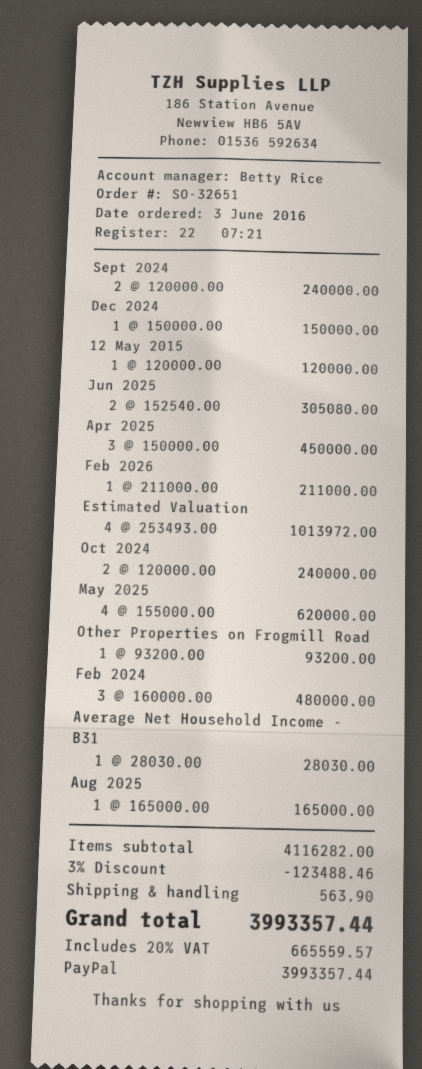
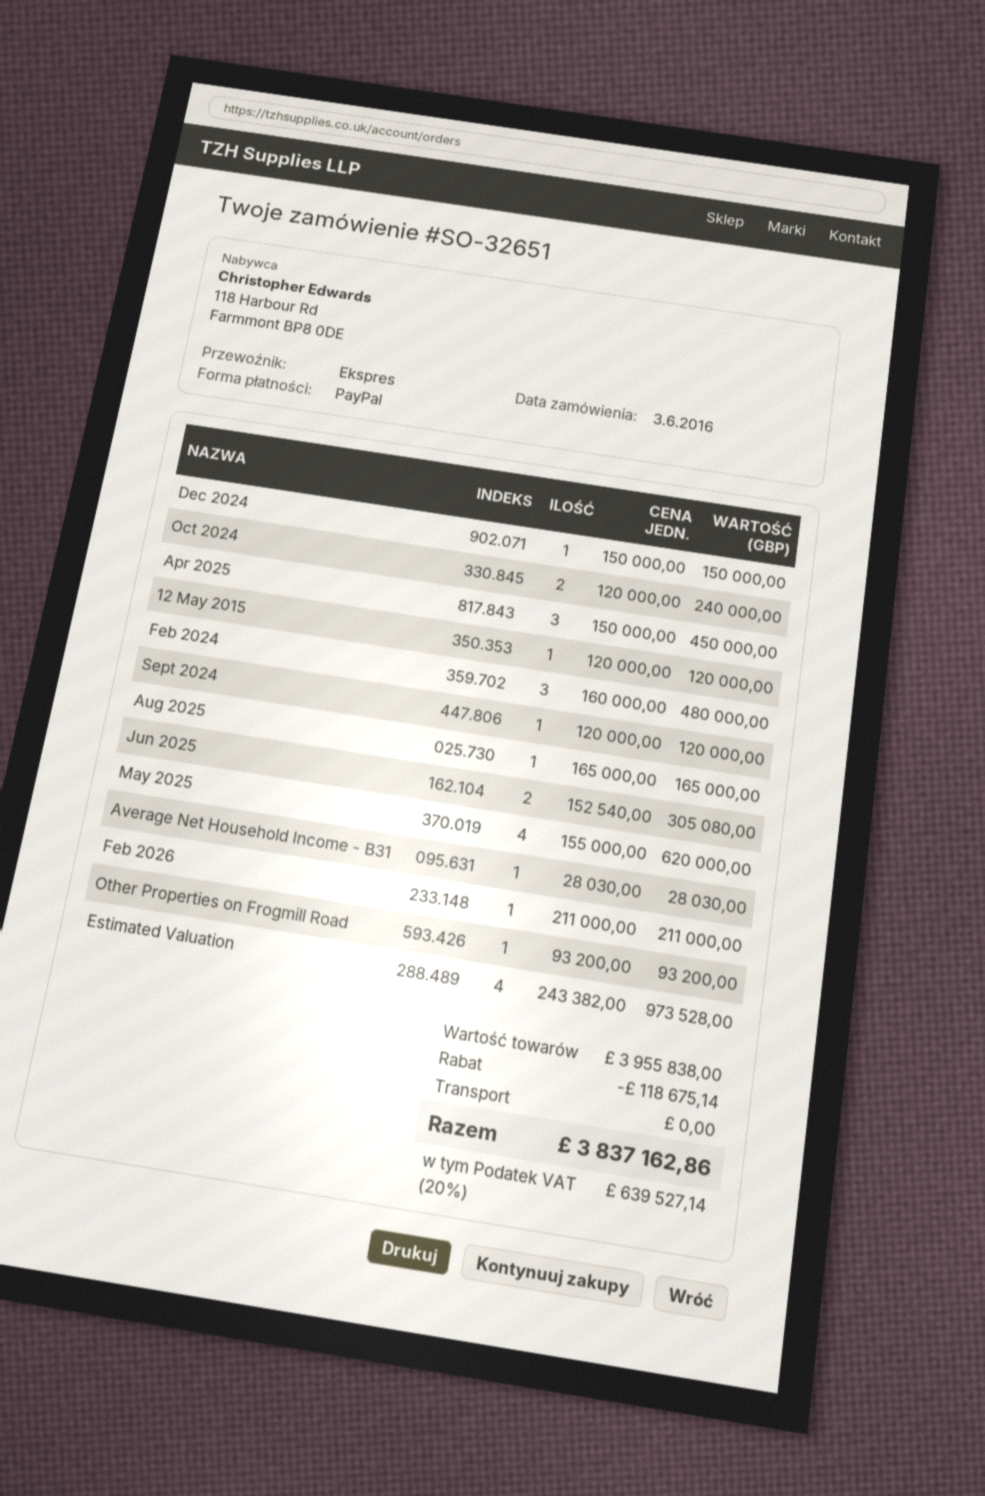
Sept 2024: 2 x 120000.00 = 240000.00 -> 1 x 120000.00 = 120000.00
Estimated Valuation: 4 x 253493.00 = 1013972.00 -> 4 x 243382.00 = 973528.00
subtotal: 4116282.00 -> 3955838.00
discount: 123488.46 -> 118675.14
shipping: 563.90 -> 0.00
tax: 20% = 665559.57 -> 20% = 639527.14
total: 3993357.44 -> 3837162.86

